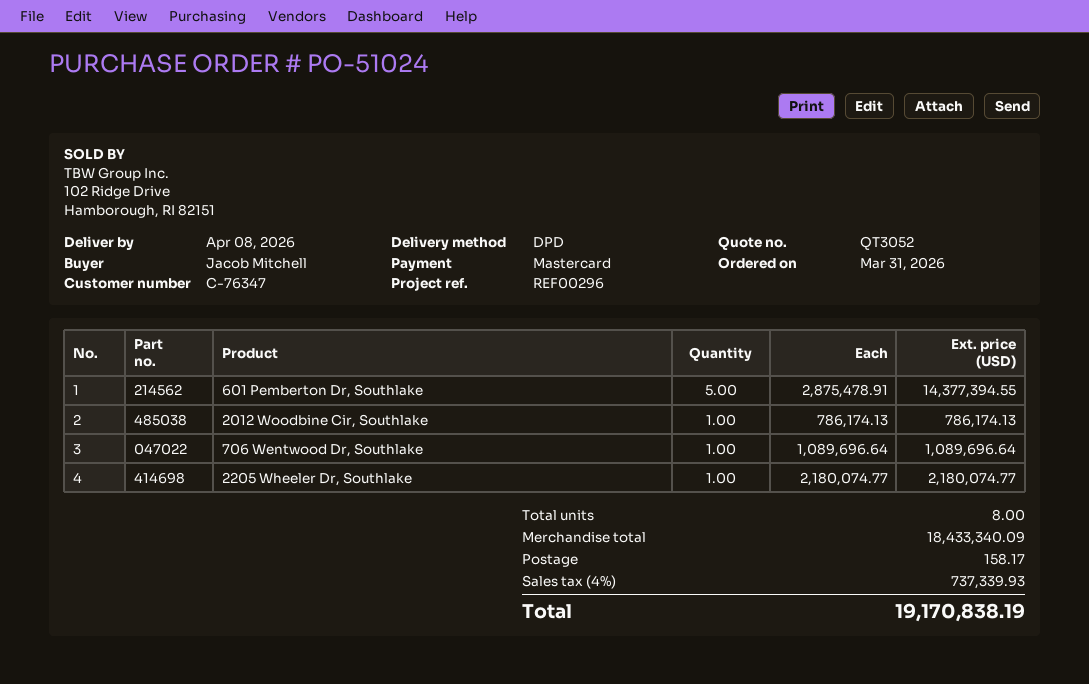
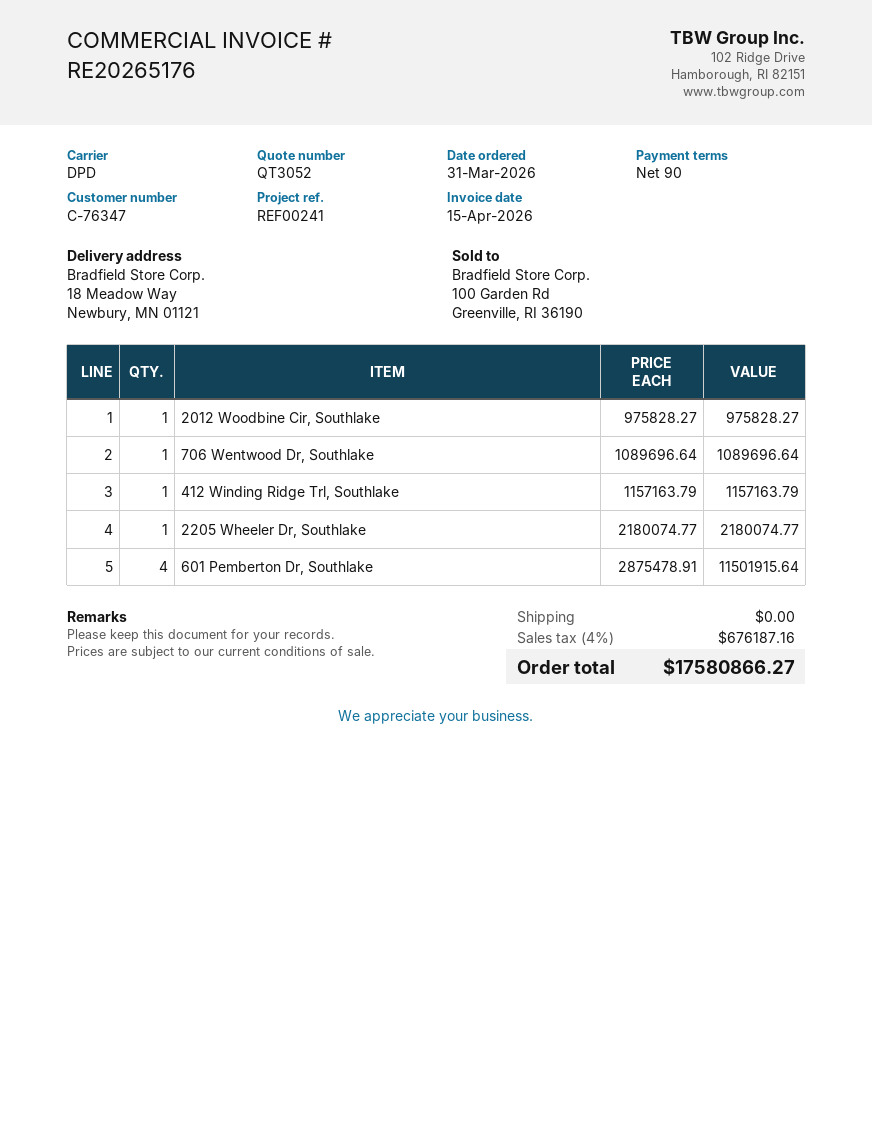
reference: REF00296 -> REF00241
601 Pemberton Dr, Southlake: 5 x 2875478.91 = 14377394.55 -> 4 x 2875478.91 = 11501915.64
2012 Woodbine Cir, Southlake: 1 x 786174.13 = 786174.13 -> 1 x 975828.27 = 975828.27
412 Winding Ridge Trl, Southlake: none -> 1 x 1157163.79 = 1157163.79
shipping: 158.17 -> 0.00
tax: 4% = 737339.93 -> 4% = 676187.16
total: 19170838.19 -> 17580866.27

